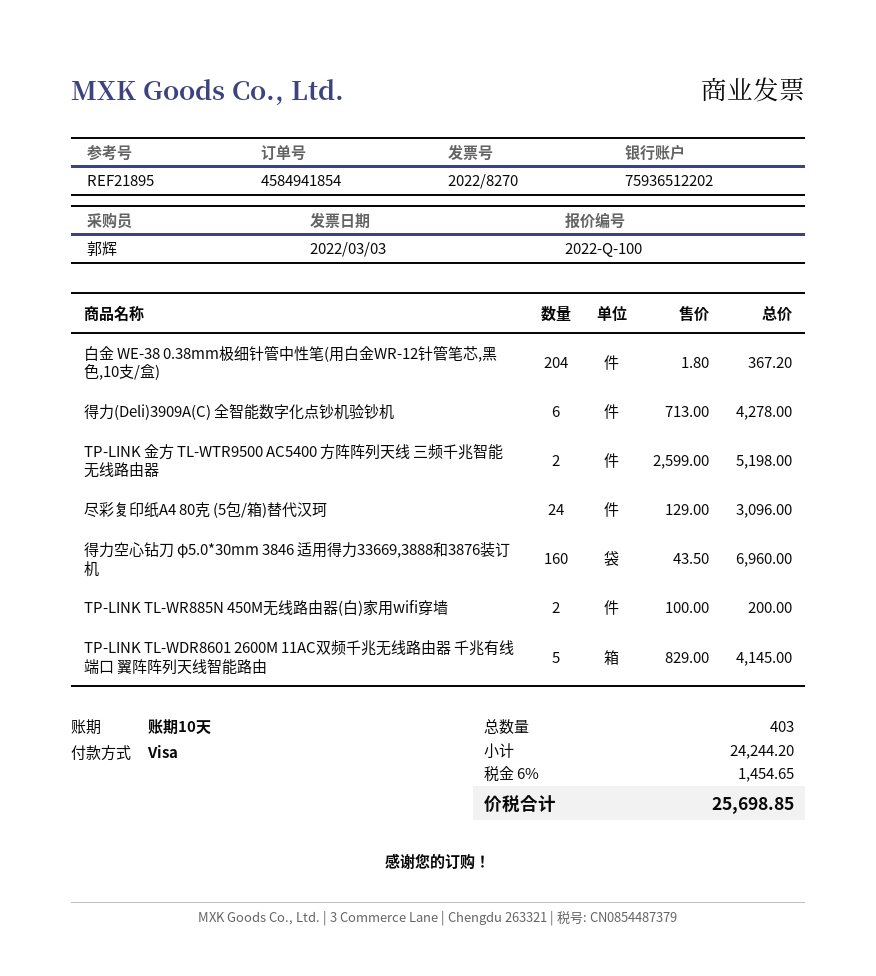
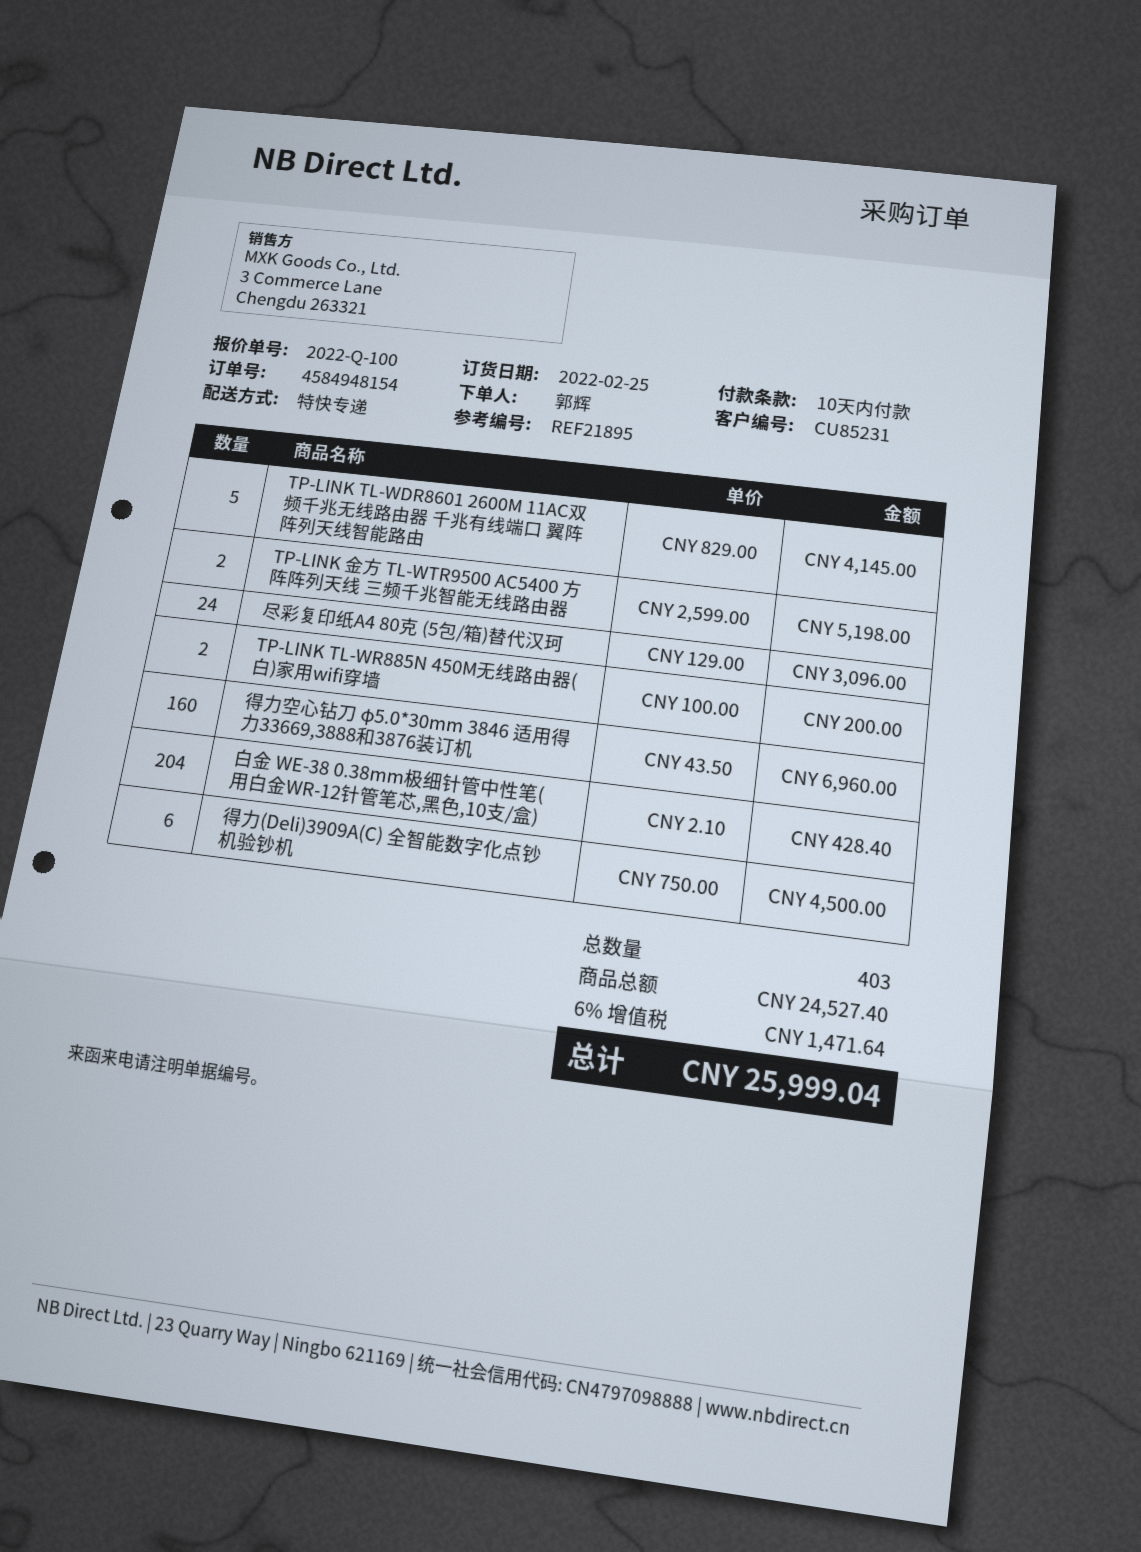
order number: 4584941854 -> 4584948154
白金 WE-38 0.38mm极细针管中性笔(用白金WR-12针管笔芯,黑色,10支/盒): 204 x 1.80 = 367.20 -> 204 x 2.10 = 428.40
得力(Deli)3909A(C) 全智能数字化点钞机验钞机: 6 x 713.00 = 4278.00 -> 6 x 750.00 = 4500.00
subtotal: 24244.20 -> 24527.40
tax: 6% = 1454.65 -> 6% = 1471.64
total: 25698.85 -> 25999.04

